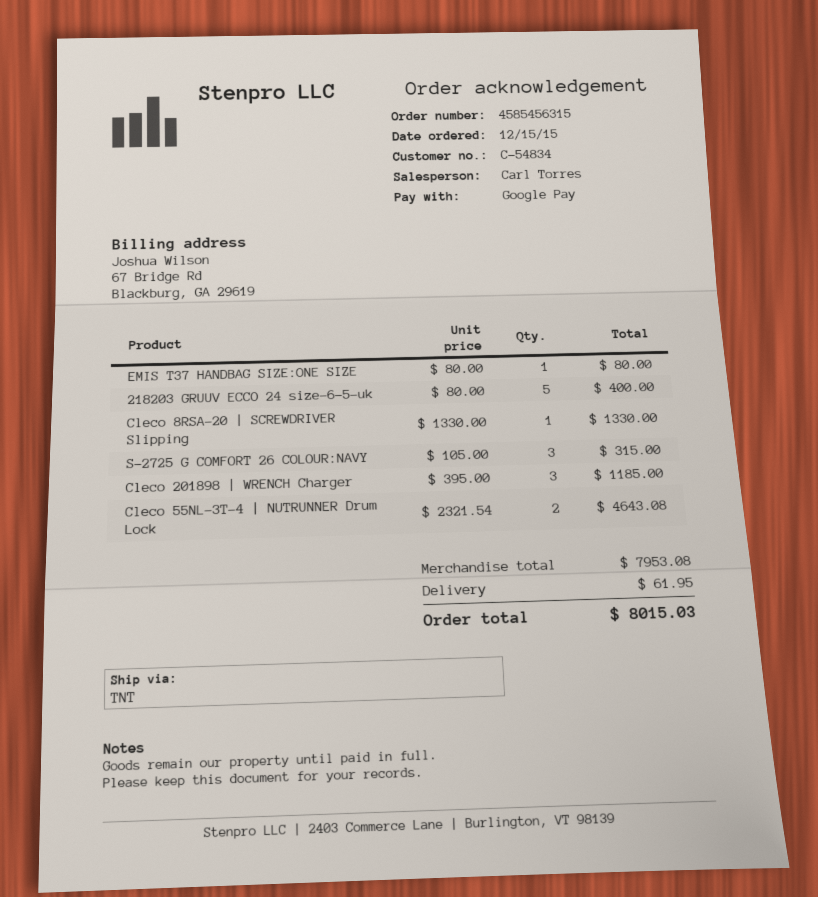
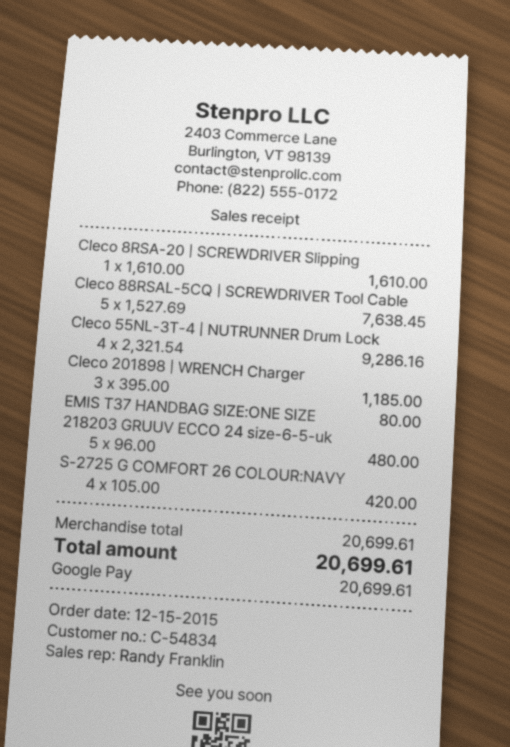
sales rep: Carl Torres -> Randy Franklin
218203 GRUUV ECCO 24 size-6-5-uk: 5 x 80.00 = 400.00 -> 5 x 96.00 = 480.00
Cleco 8RSA-20 | SCREWDRIVER Slipping: 1 x 1330.00 = 1330.00 -> 1 x 1610.00 = 1610.00
S-2725 G COMFORT 26 COLOUR:NAVY: 3 x 105.00 = 315.00 -> 4 x 105.00 = 420.00
Cleco 55NL-3T-4 | NUTRUNNER Drum Lock: 2 x 2321.54 = 4643.08 -> 4 x 2321.54 = 9286.16
Cleco 88RSAL-5CQ | SCREWDRIVER Tool Cable: none -> 5 x 1527.69 = 7638.45
subtotal: 7953.08 -> 20699.61
shipping: 61.95 -> none
total: 8015.03 -> 20699.61

